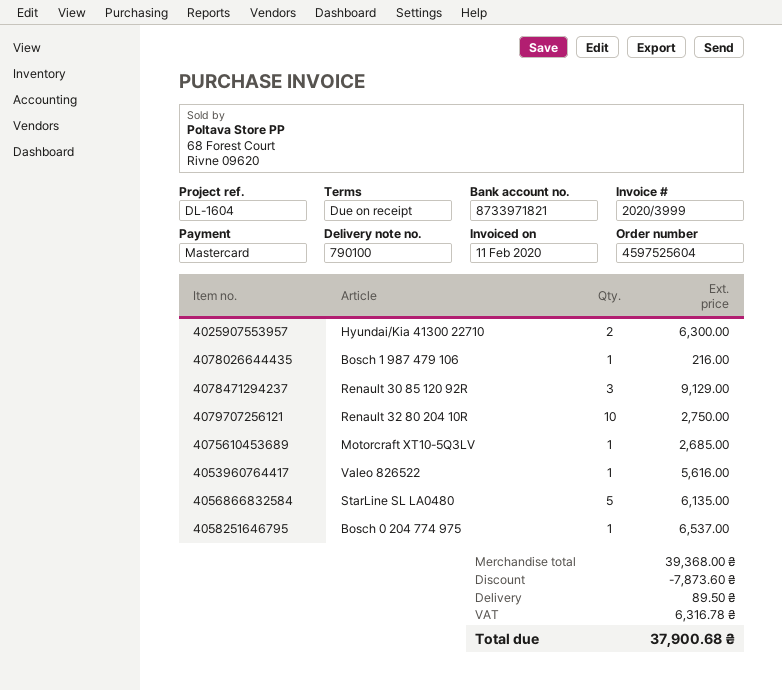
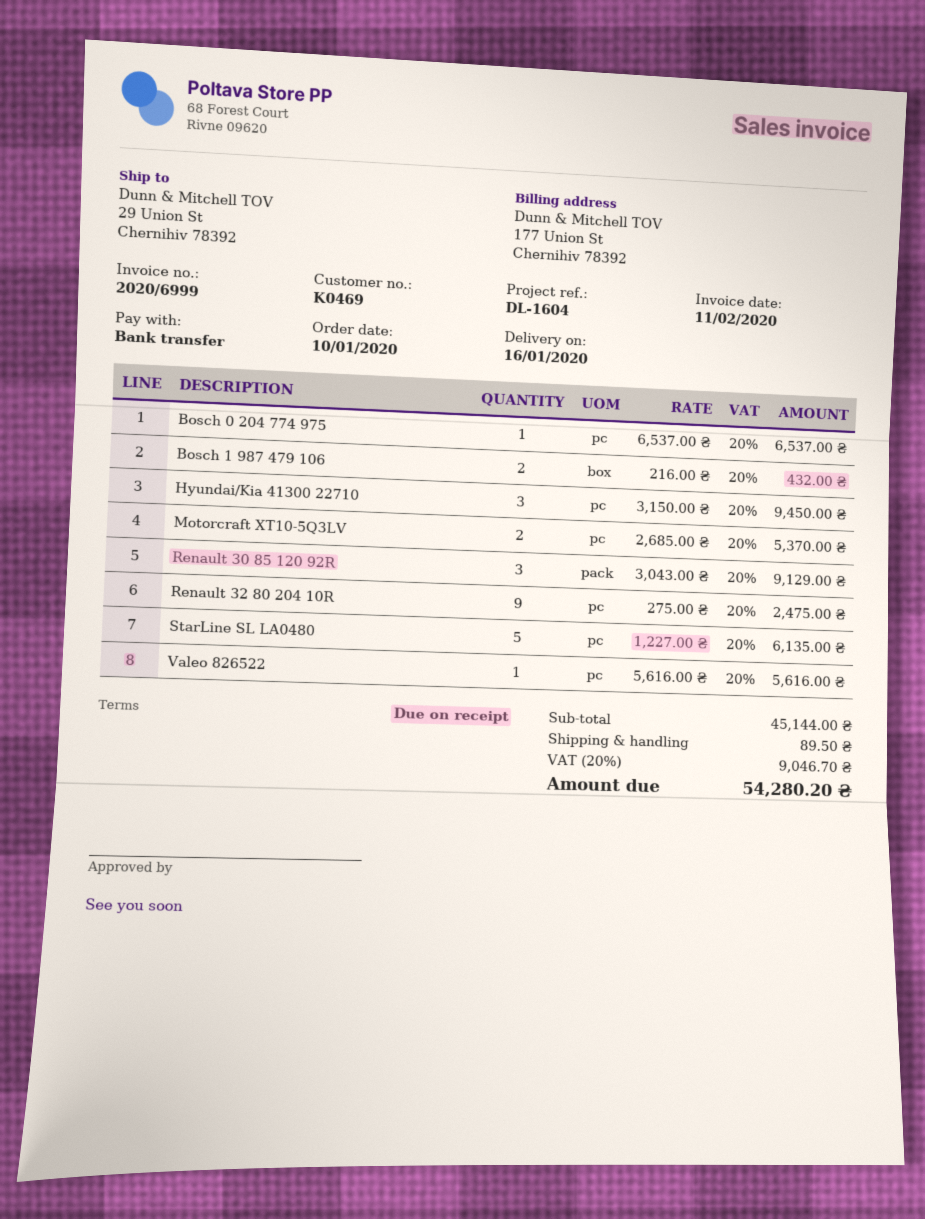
invoice number: 2020/3999 -> 2020/6999
payment method: Mastercard -> bank transfer
Hyundai/Kia 41300 22710: 2 for 6300.00 -> 3 for 9450.00
Bosch 1 987 479 106: 1 for 216.00 -> 2 for 432.00
Renault 32 80 204 10R: 10 for 2750.00 -> 9 for 2475.00
Motorcraft XT10-5Q3LV: 1 for 2685.00 -> 2 for 5370.00
subtotal: 39368.00 -> 45144.00
discount: 7873.60 -> none
tax: 6316.78 -> 9046.70
total: 37900.68 -> 54280.20

